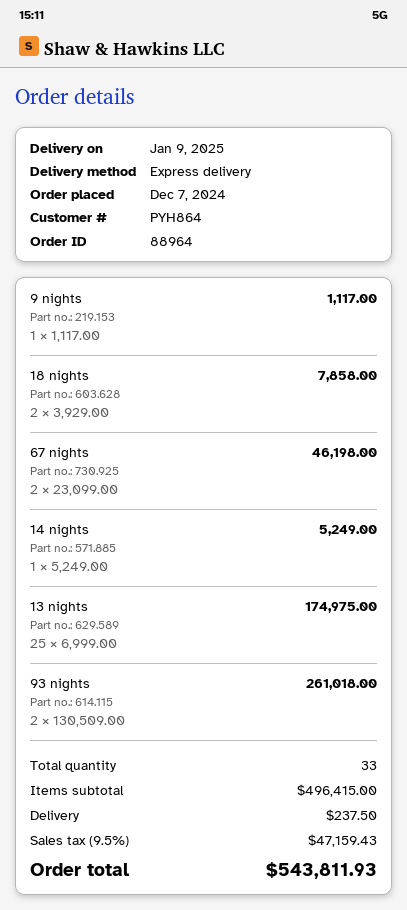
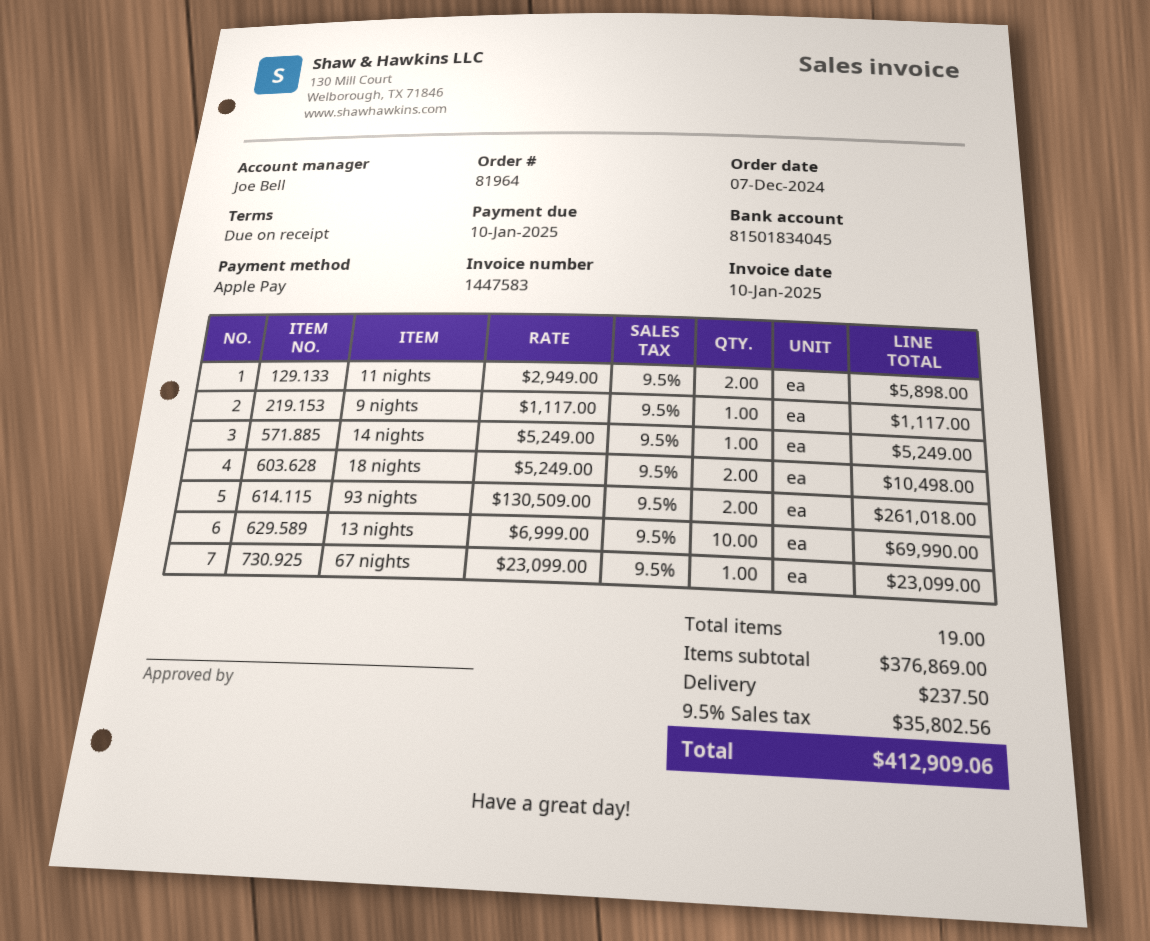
order number: 88964 -> 81964
18 nights: 2 x 3929.00 = 7858.00 -> 2 x 5249.00 = 10498.00
67 nights: 2 x 23099.00 = 46198.00 -> 1 x 23099.00 = 23099.00
13 nights: 25 x 6999.00 = 174975.00 -> 10 x 6999.00 = 69990.00
11 nights: none -> 2 x 2949.00 = 5898.00
total quantity: 33 -> 19
subtotal: 496415.00 -> 376869.00
tax: 9.5% = 47159.43 -> 9.5% = 35802.56
total: 543811.93 -> 412909.06

